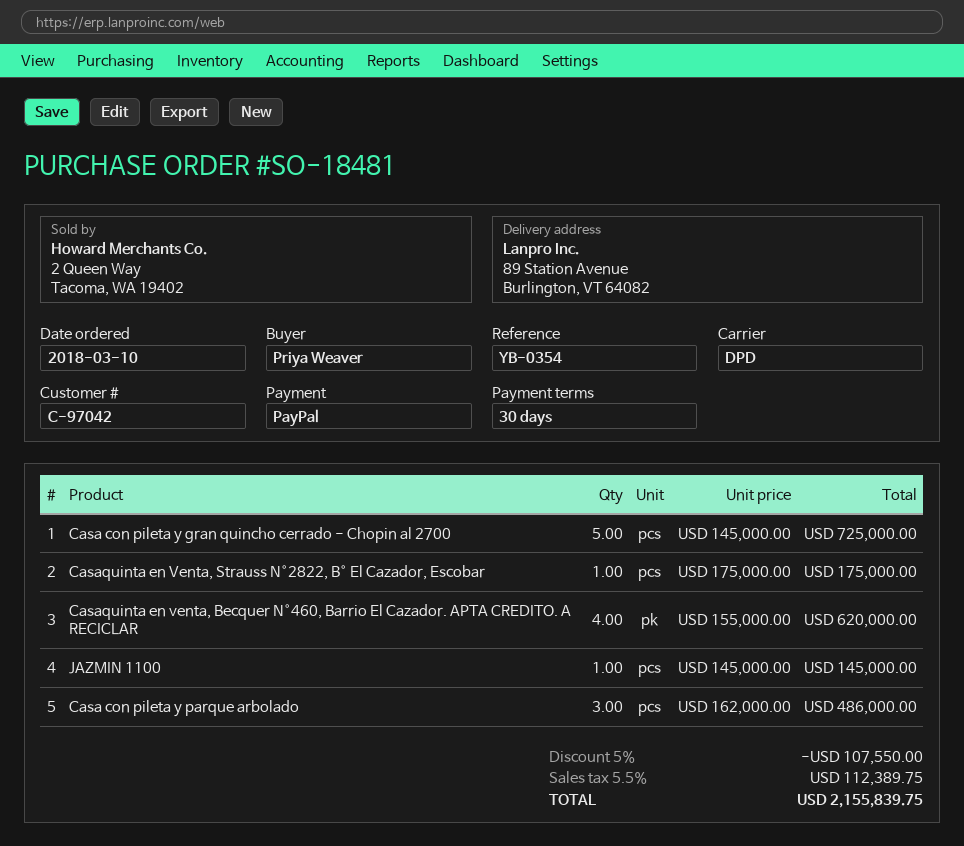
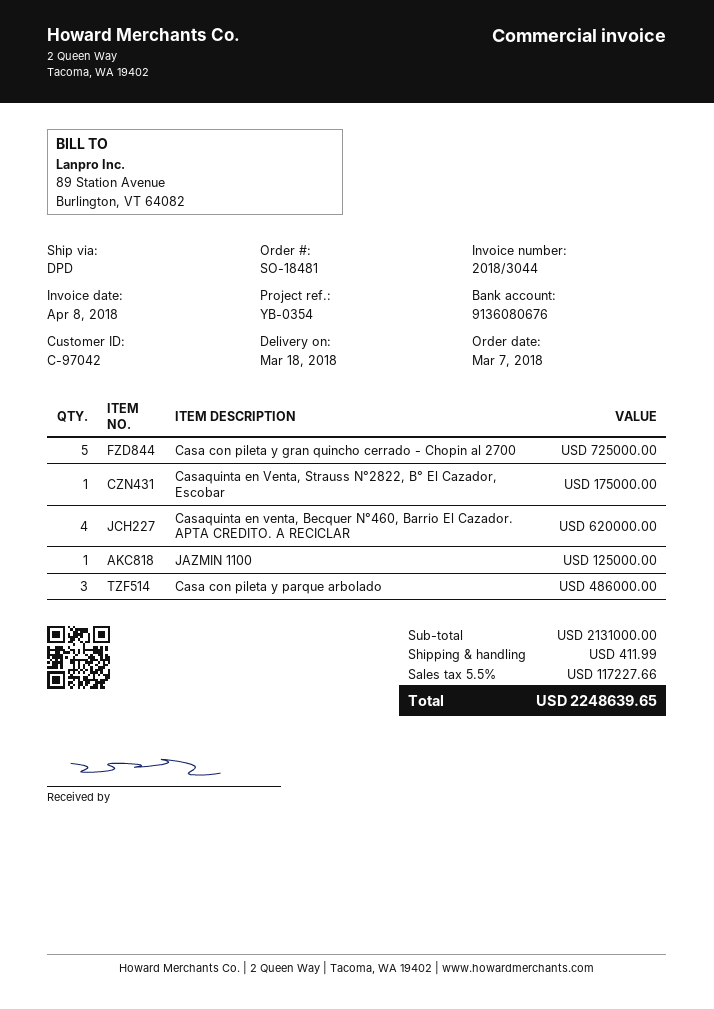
order date: 2018-03-10 -> 2018-03-07
JAZMIN 1100: 1 for 145000.00 -> 1 for 125000.00
discount: 5% = 107550.00 -> none
shipping: none -> 411.99
tax: 5.5% = 112389.75 -> 5.5% = 117227.66
total: 2155839.75 -> 2248639.65

